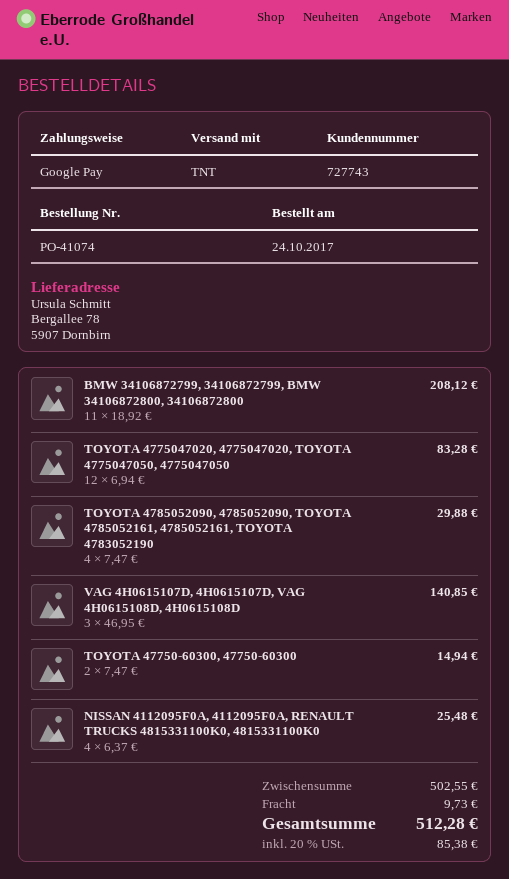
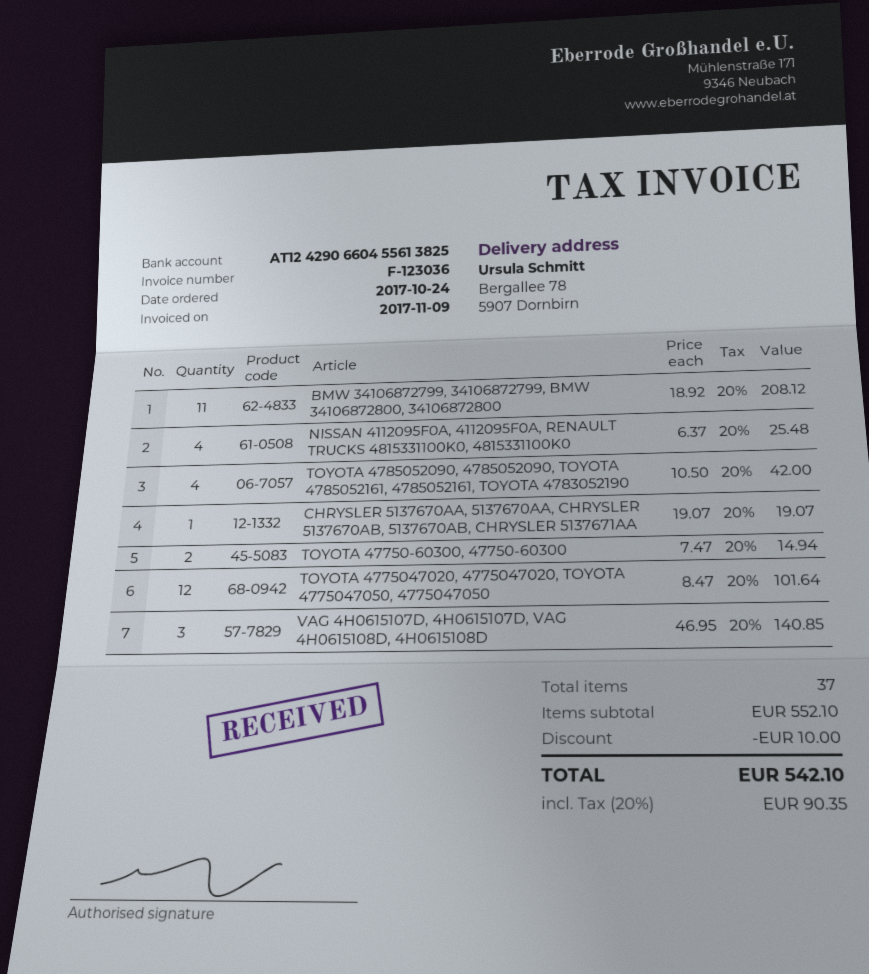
TOYOTA 4775047020, 4775047020, TOYOTA 4775047050, 4775047050: 12 x 6.94 = 83.28 -> 12 x 8.47 = 101.64
TOYOTA 4785052090, 4785052090, TOYOTA 4785052161, 4785052161, TOYOTA 4783052190: 4 x 7.47 = 29.88 -> 4 x 10.50 = 42.00
CHRYSLER 5137670AA, 5137670AA, CHRYSLER 5137670AB, 5137670AB, CHRYSLER 5137671AA: none -> 1 x 19.07 = 19.07
subtotal: 502.55 -> 552.10
discount: none -> 10.00
shipping: 9.73 -> none
tax: 20% = 85.38 -> 20% = 90.35
total: 512.28 -> 542.10

